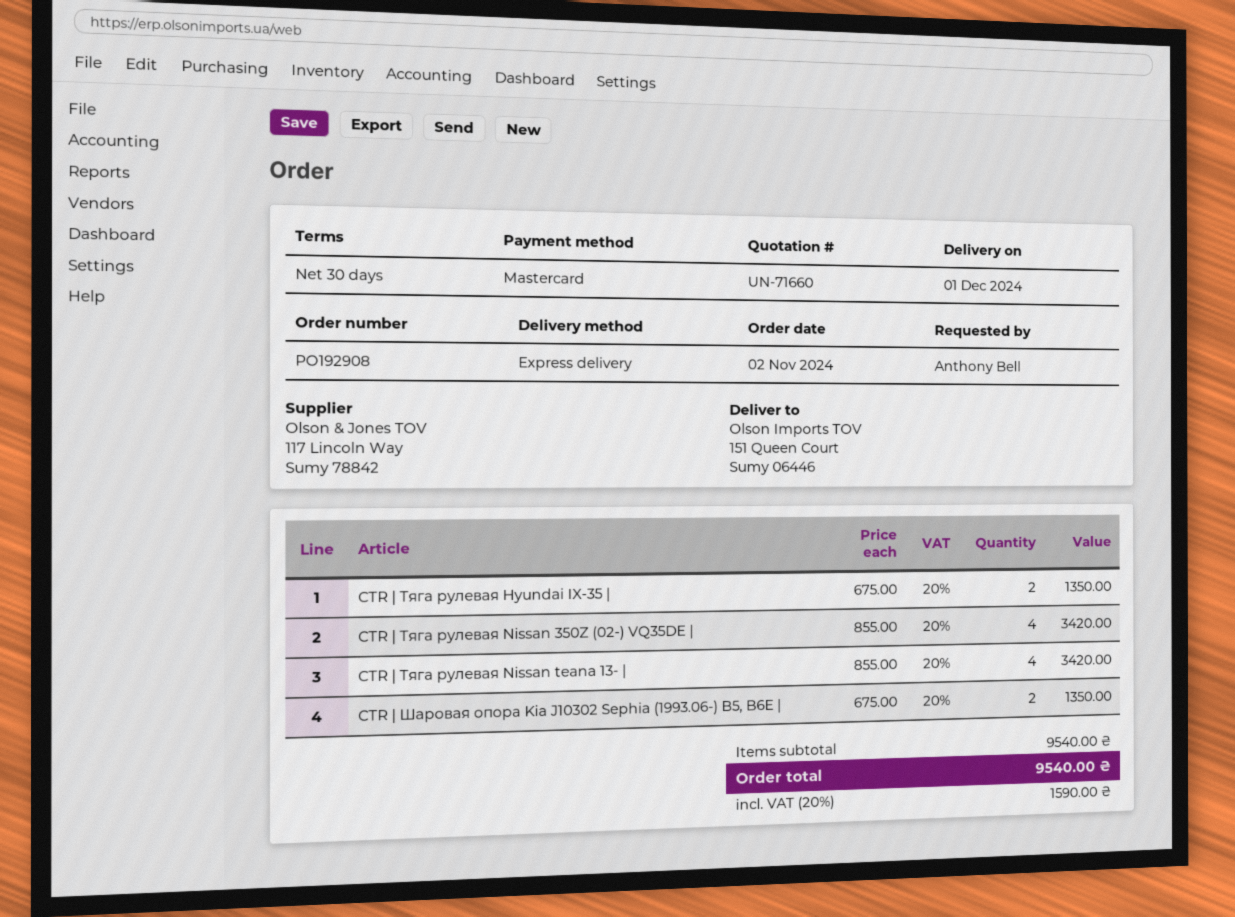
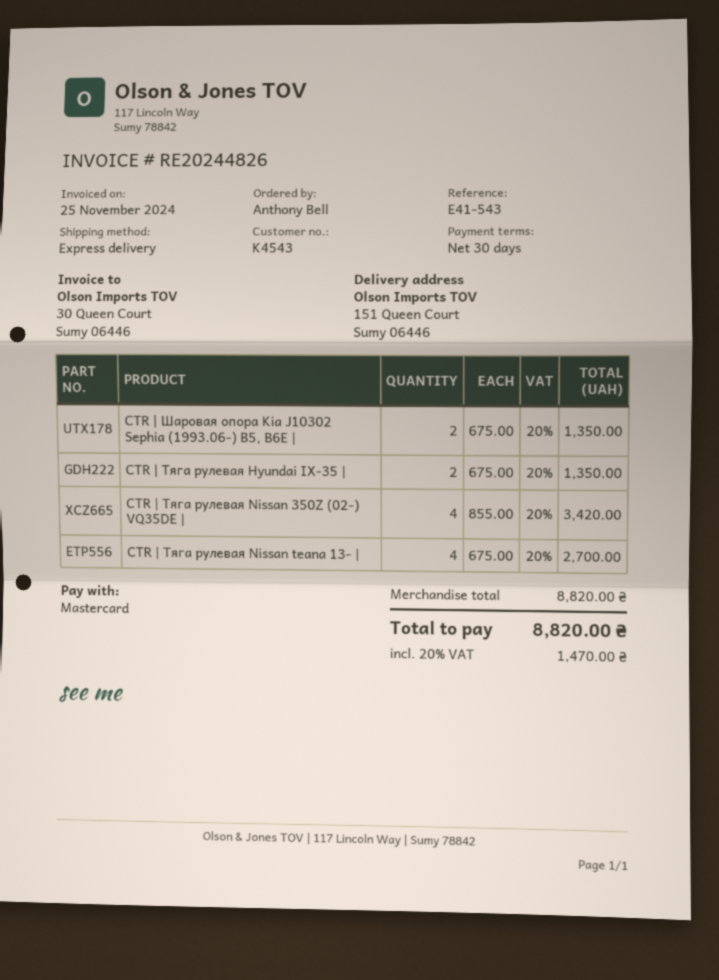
CTR | Тяга рулевая Nissan teana 13- |: 4 x 855.00 = 3420.00 -> 4 x 675.00 = 2700.00
subtotal: 9540.00 -> 8820.00
tax: 20% = 1590.00 -> 20% = 1470.00
total: 9540.00 -> 8820.00

